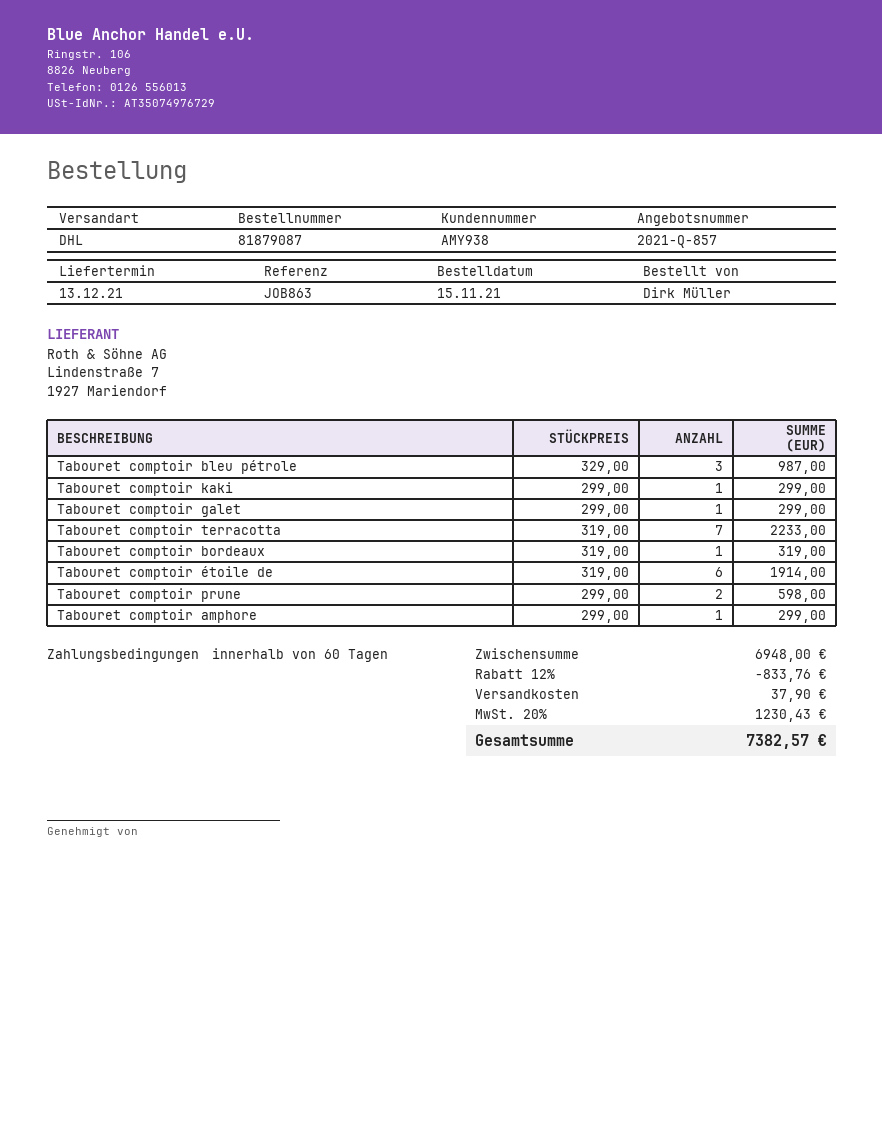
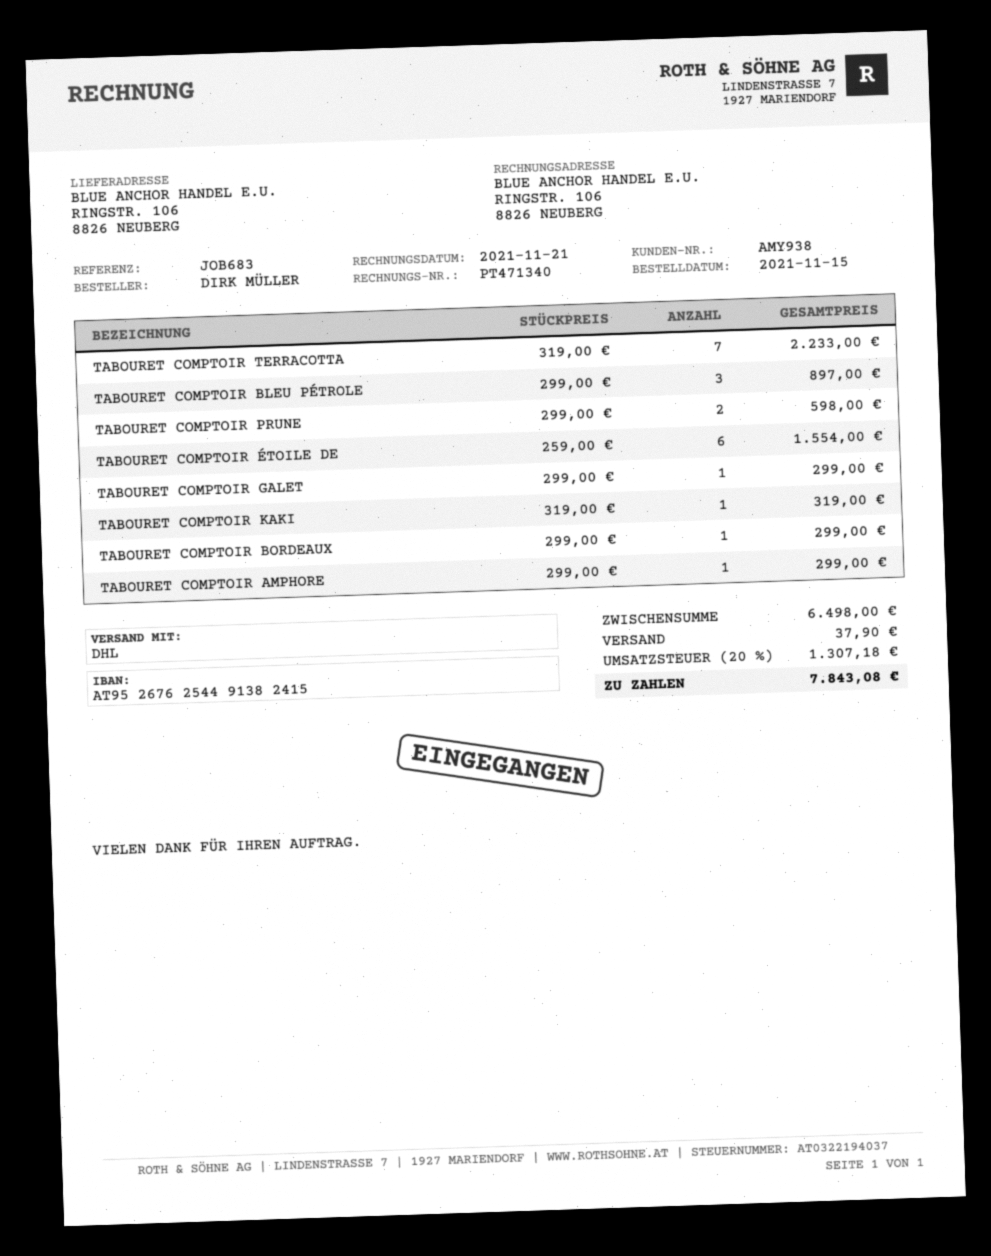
reference: JOB863 -> JOB683
Tabouret comptoir bleu pétrole: 3 x 329.00 = 987.00 -> 3 x 299.00 = 897.00
Tabouret comptoir kaki: 1 x 299.00 = 299.00 -> 1 x 319.00 = 319.00
Tabouret comptoir bordeaux: 1 x 319.00 = 319.00 -> 1 x 299.00 = 299.00
Tabouret comptoir étoile de: 6 x 319.00 = 1914.00 -> 6 x 259.00 = 1554.00
subtotal: 6948.00 -> 6498.00
discount: 12% = 833.76 -> none
tax: 20% = 1230.43 -> 20% = 1307.18
total: 7382.57 -> 7843.08

